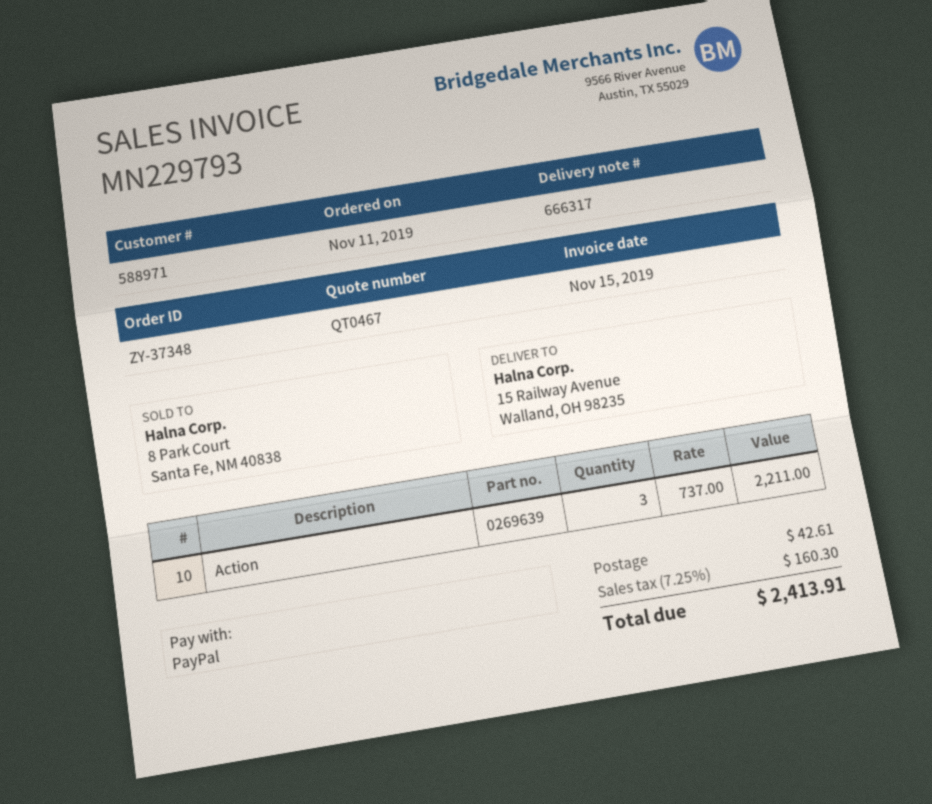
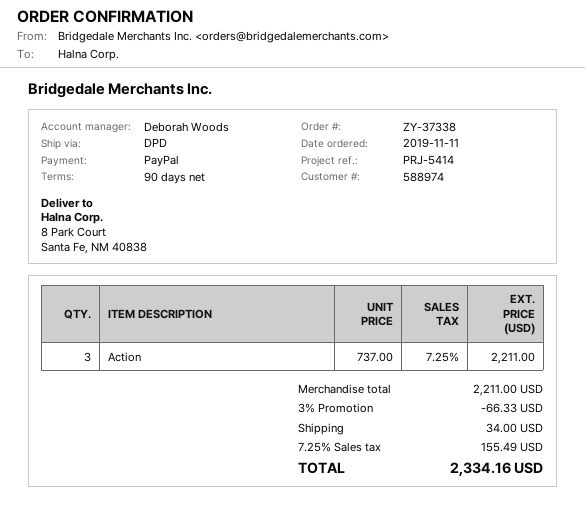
order number: ZY-37348 -> ZY-37338
customer number: 588971 -> 588974
ship to: 15 Railway Avenue, Walland, OH 98235 -> 8 Park Court, Santa Fe, NM 40838
discount: none -> 3% = 66.33
shipping: 42.61 -> 34.00
tax: 7.25% = 160.30 -> 7.25% = 155.49
total: 2413.91 -> 2334.16

